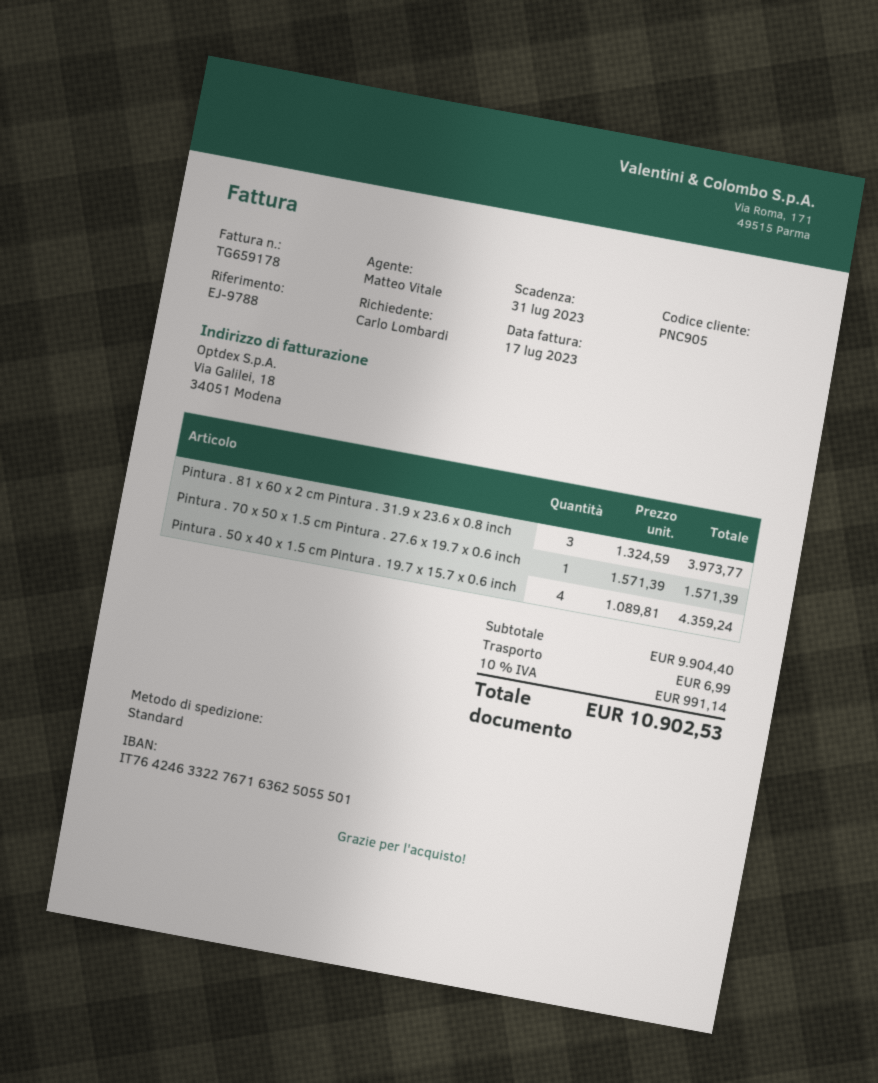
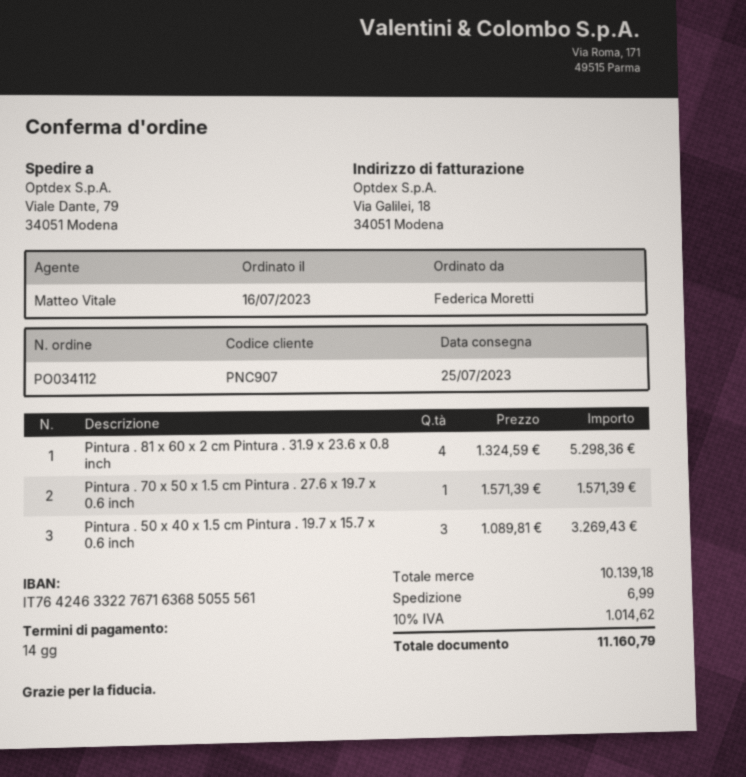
customer number: PNC905 -> PNC907
ordered by: Carlo Lombardi -> Federica Moretti
bank account: IT7642463322767163625055501 -> IT7642463322767163685055561
Pintura . 81 x 60 x 2 cm Pintura . 31.9 x 23.6 x 0.8 inch: 3 x 1324.59 = 3973.77 -> 4 x 1324.59 = 5298.36
Pintura . 50 x 40 x 1.5 cm Pintura . 19.7 x 15.7 x 0.6 inch: 4 x 1089.81 = 4359.24 -> 3 x 1089.81 = 3269.43
subtotal: 9904.40 -> 10139.18
tax: 10% = 991.14 -> 10% = 1014.62
total: 10902.53 -> 11160.79

